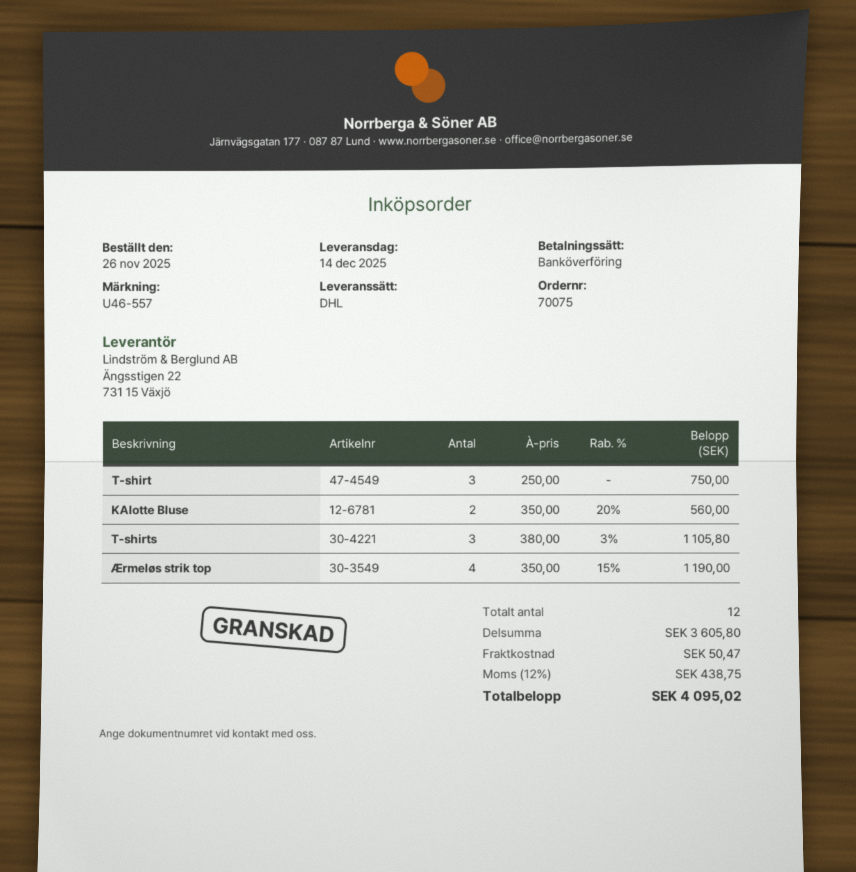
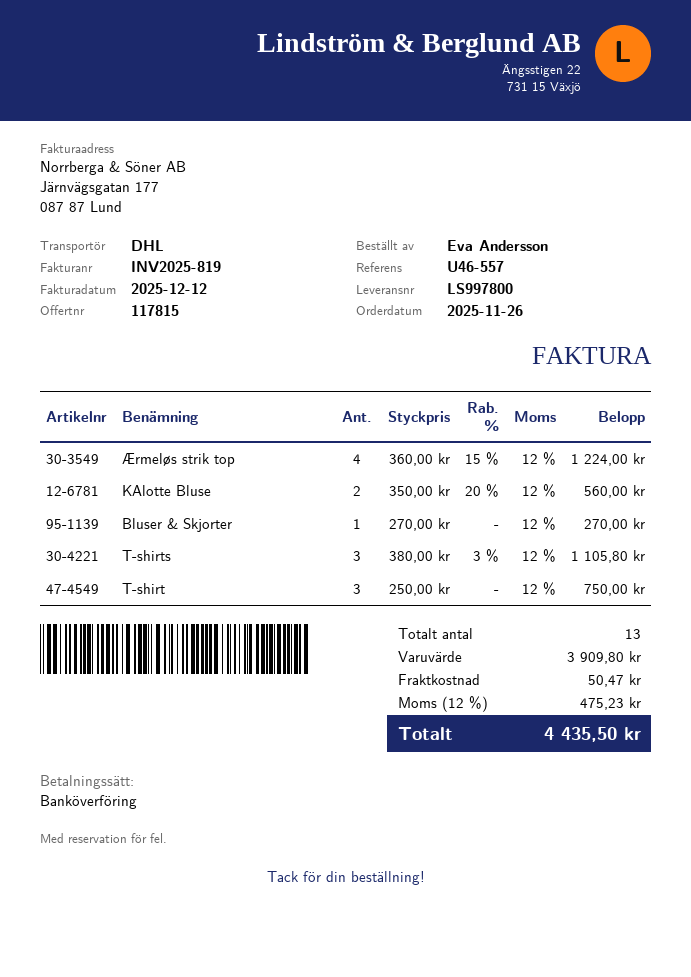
Ærmeløs strik top: 4 x 350.00 - 15% = 1190.00 -> 4 x 360.00 - 15% = 1224.00
Bluser & Skjorter: none -> 1 x 270.00 = 270.00
total quantity: 12 -> 13
subtotal: 3605.80 -> 3909.80
tax: 12% = 438.75 -> 12% = 475.23
total: 4095.02 -> 4435.50

